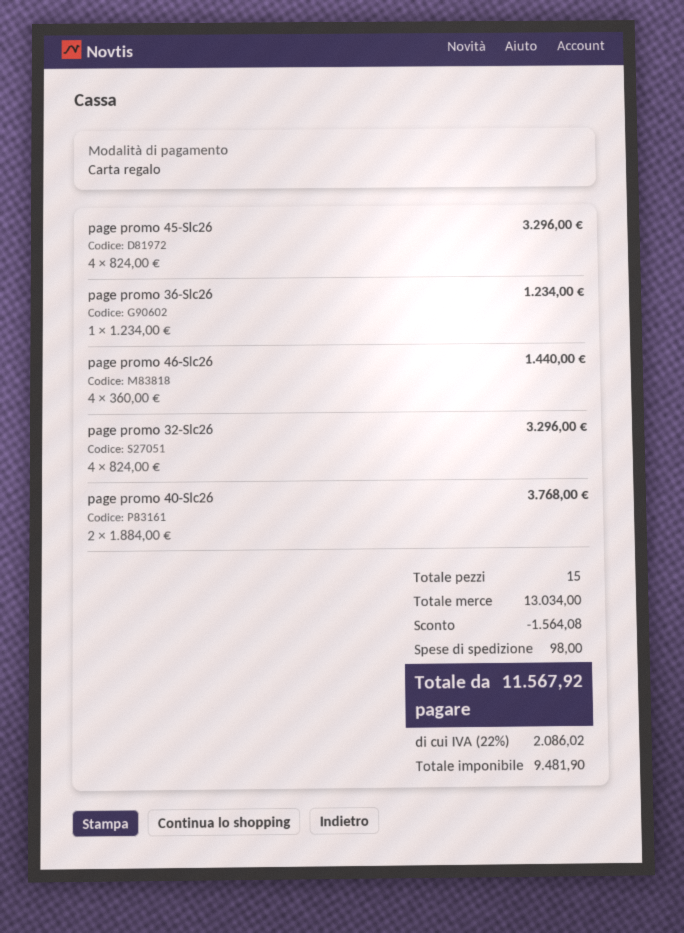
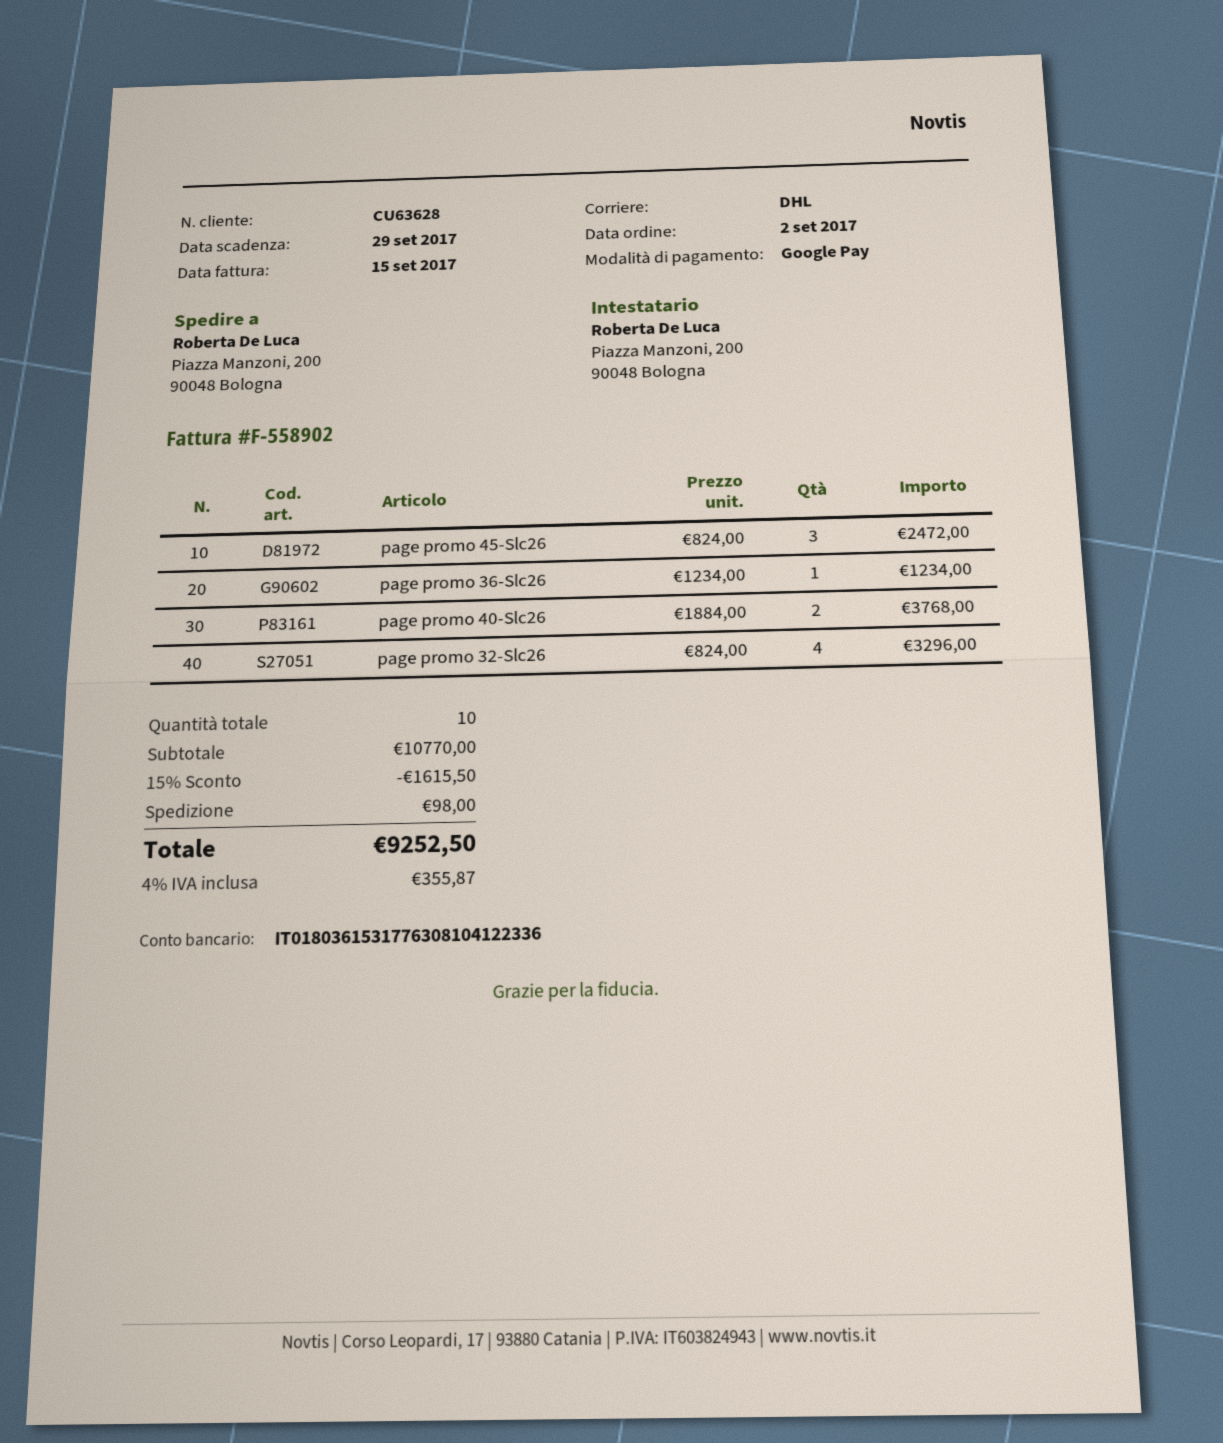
payment method: gift card -> Google Pay
page promo 45-Slc26: 4 x 824.00 = 3296.00 -> 3 x 824.00 = 2472.00
page promo 46-Slc26: 4 x 360.00 = 1440.00 -> none
total quantity: 15 -> 10
subtotal: 13034.00 -> 10770.00
discount: 1564.08 -> 1615.50
tax: 22% = 2086.02 -> 4% = 355.87
total: 11567.92 -> 9252.50

